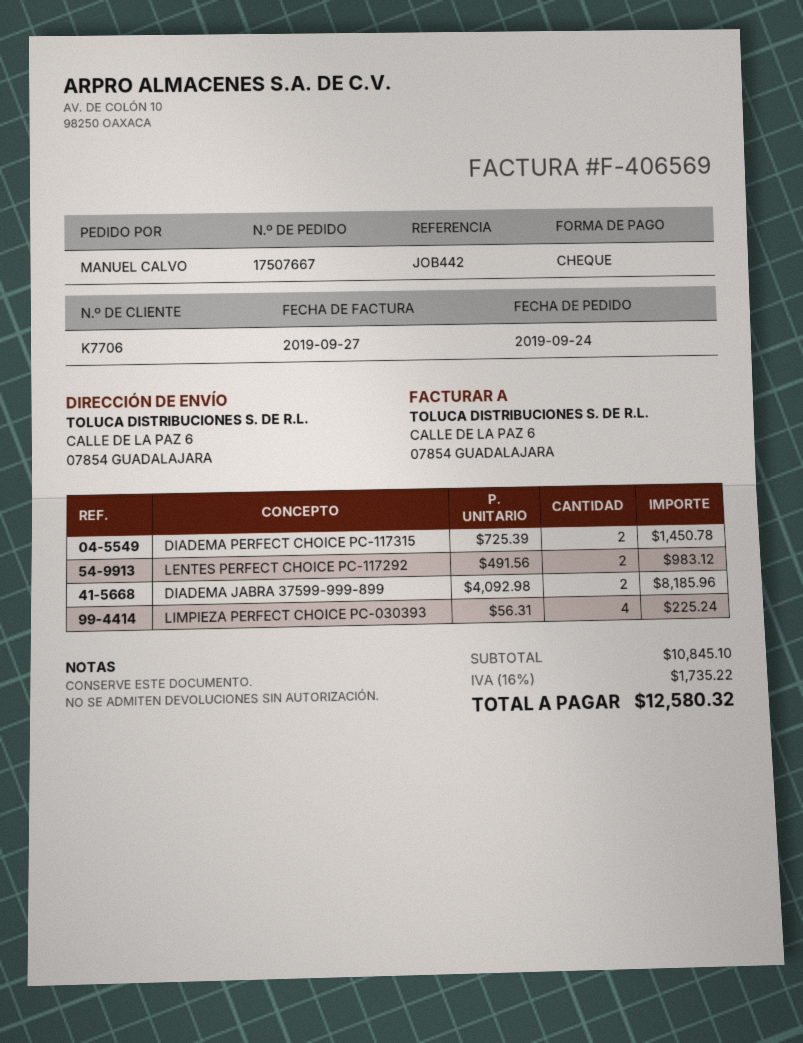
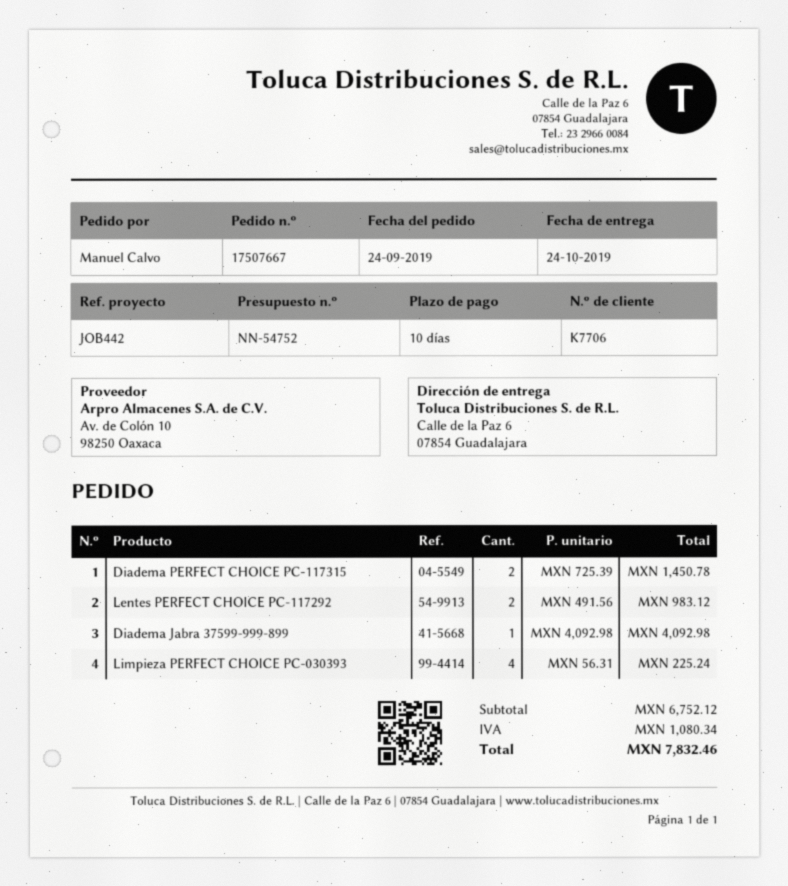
DIADEMA JABRA 37599-999-899: 2 x 4092.98 = 8185.96 -> 1 x 4092.98 = 4092.98
subtotal: 10845.10 -> 6752.12
tax: 1735.22 -> 1080.34
total: 12580.32 -> 7832.46

